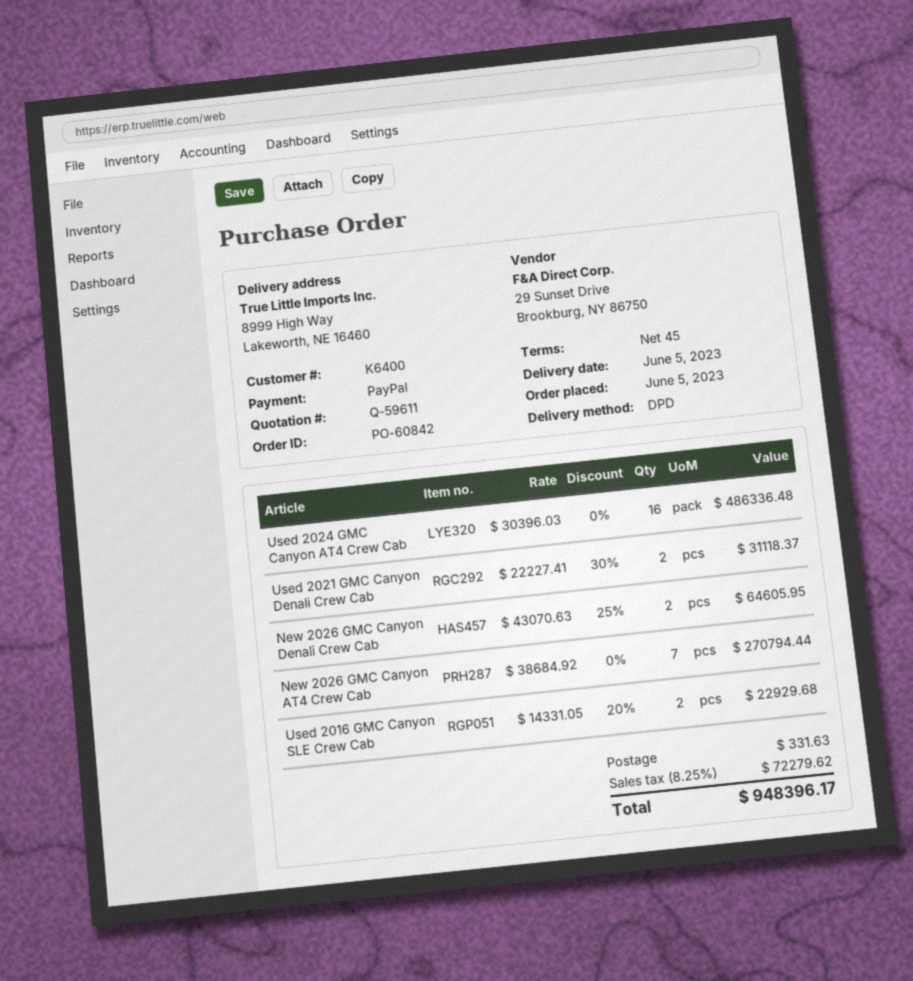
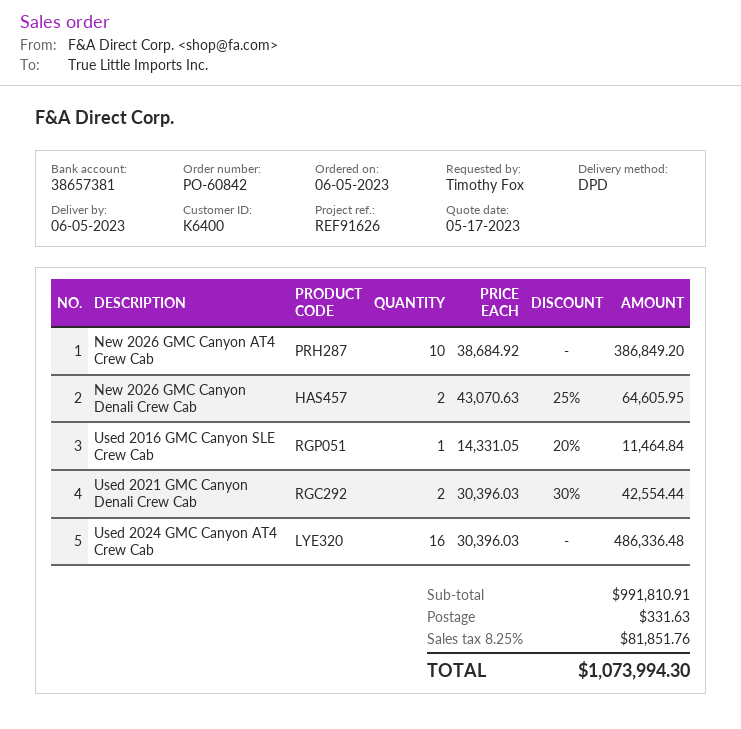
Used 2021 GMC Canyon Denali Crew Cab: 2 x 22227.41 - 30% = 31118.37 -> 2 x 30396.03 - 30% = 42554.44
New 2026 GMC Canyon AT4 Crew Cab: 7 x 38684.92 = 270794.44 -> 10 x 38684.92 = 386849.20
Used 2016 GMC Canyon SLE Crew Cab: 2 x 14331.05 - 20% = 22929.68 -> 1 x 14331.05 - 20% = 11464.84
tax: 8.25% = 72279.62 -> 8.25% = 81851.76
total: 948396.17 -> 1073994.30

